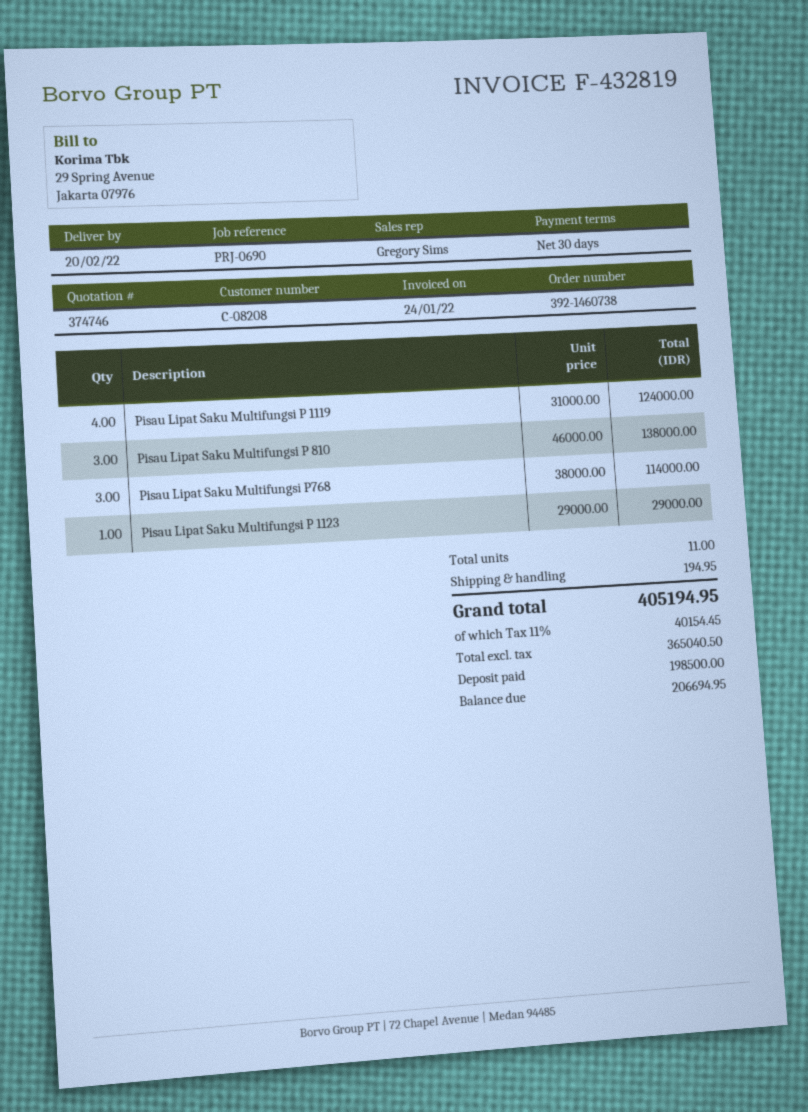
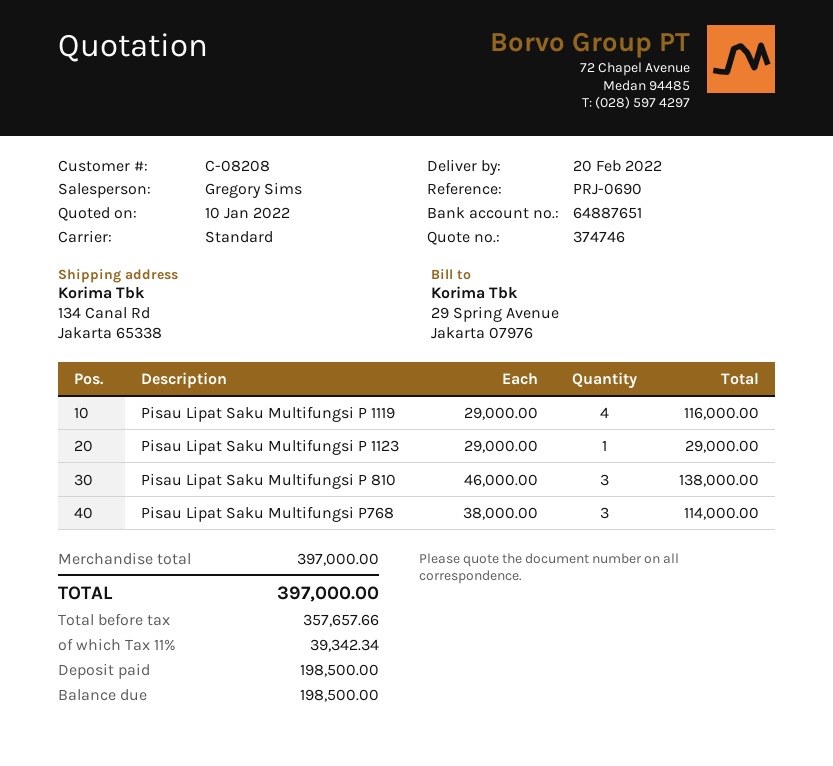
Pisau Lipat Saku Multifungsi P 1119: 4 x 31000.00 = 124000.00 -> 4 x 29000.00 = 116000.00
shipping: 194.95 -> none
net: 365040.50 -> 357657.66
tax: 11% = 40154.45 -> 11% = 39342.34
total: 405194.95 -> 397000.00
balance: 206694.95 -> 198500.00

